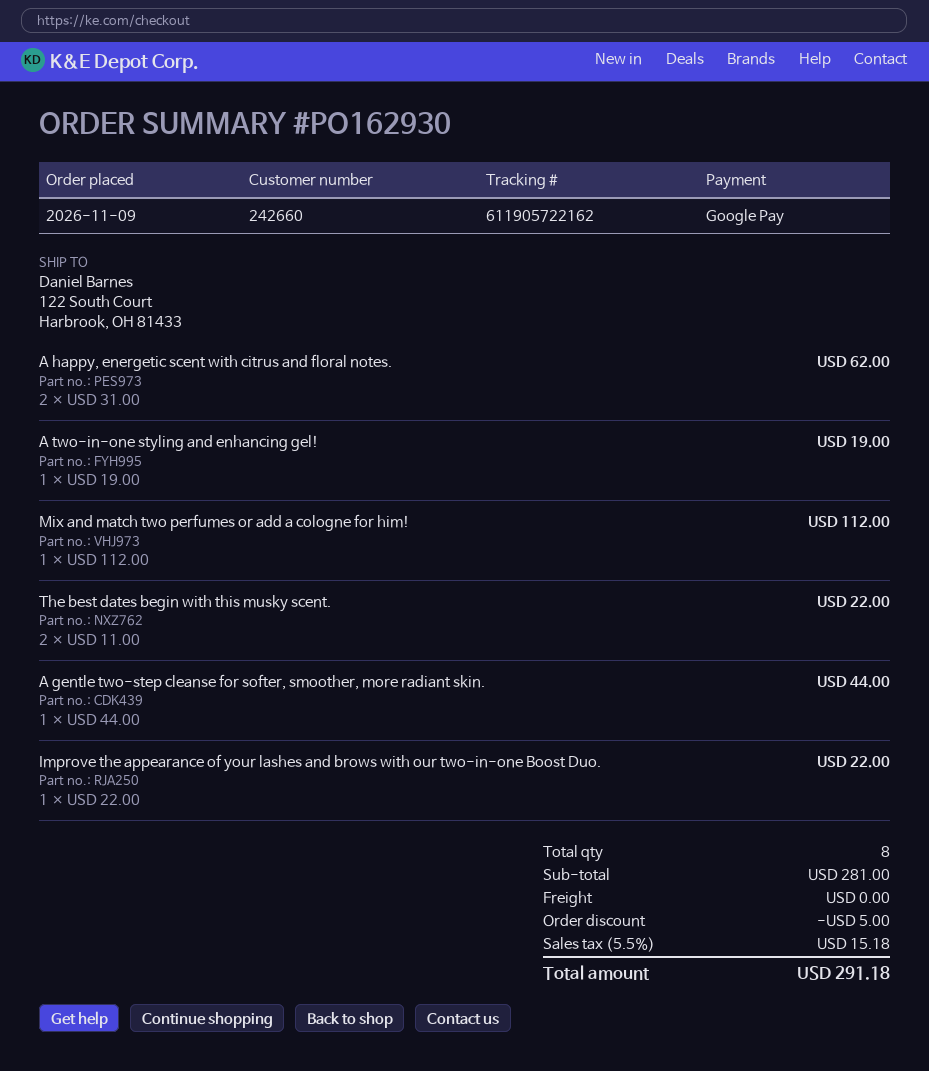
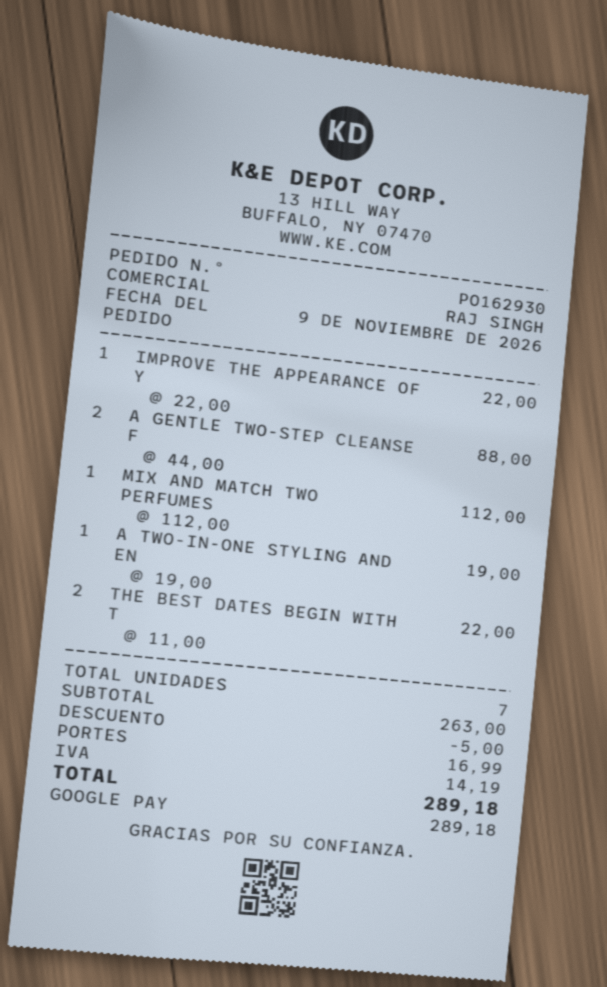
A happy, energetic scent with citrus and floral notes.: 2 x 31.00 = 62.00 -> none
A gentle two-step cleanse for softer, smoother, more radiant skin.: 1 x 44.00 = 44.00 -> 2 x 44.00 = 88.00
total quantity: 8 -> 7
subtotal: 281.00 -> 263.00
shipping: 0.00 -> 16.99
tax: 15.18 -> 14.19
total: 291.18 -> 289.18

